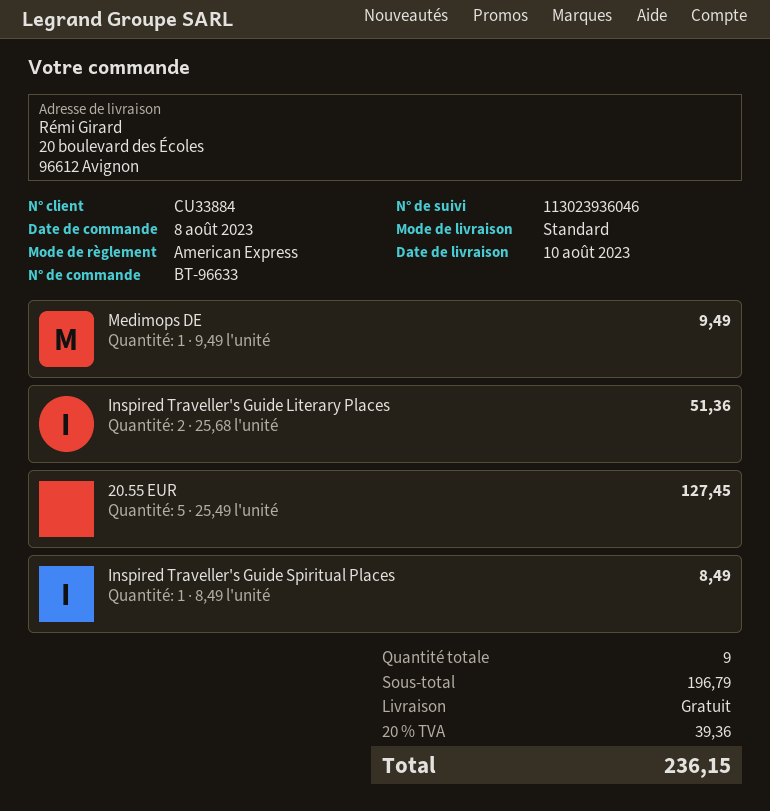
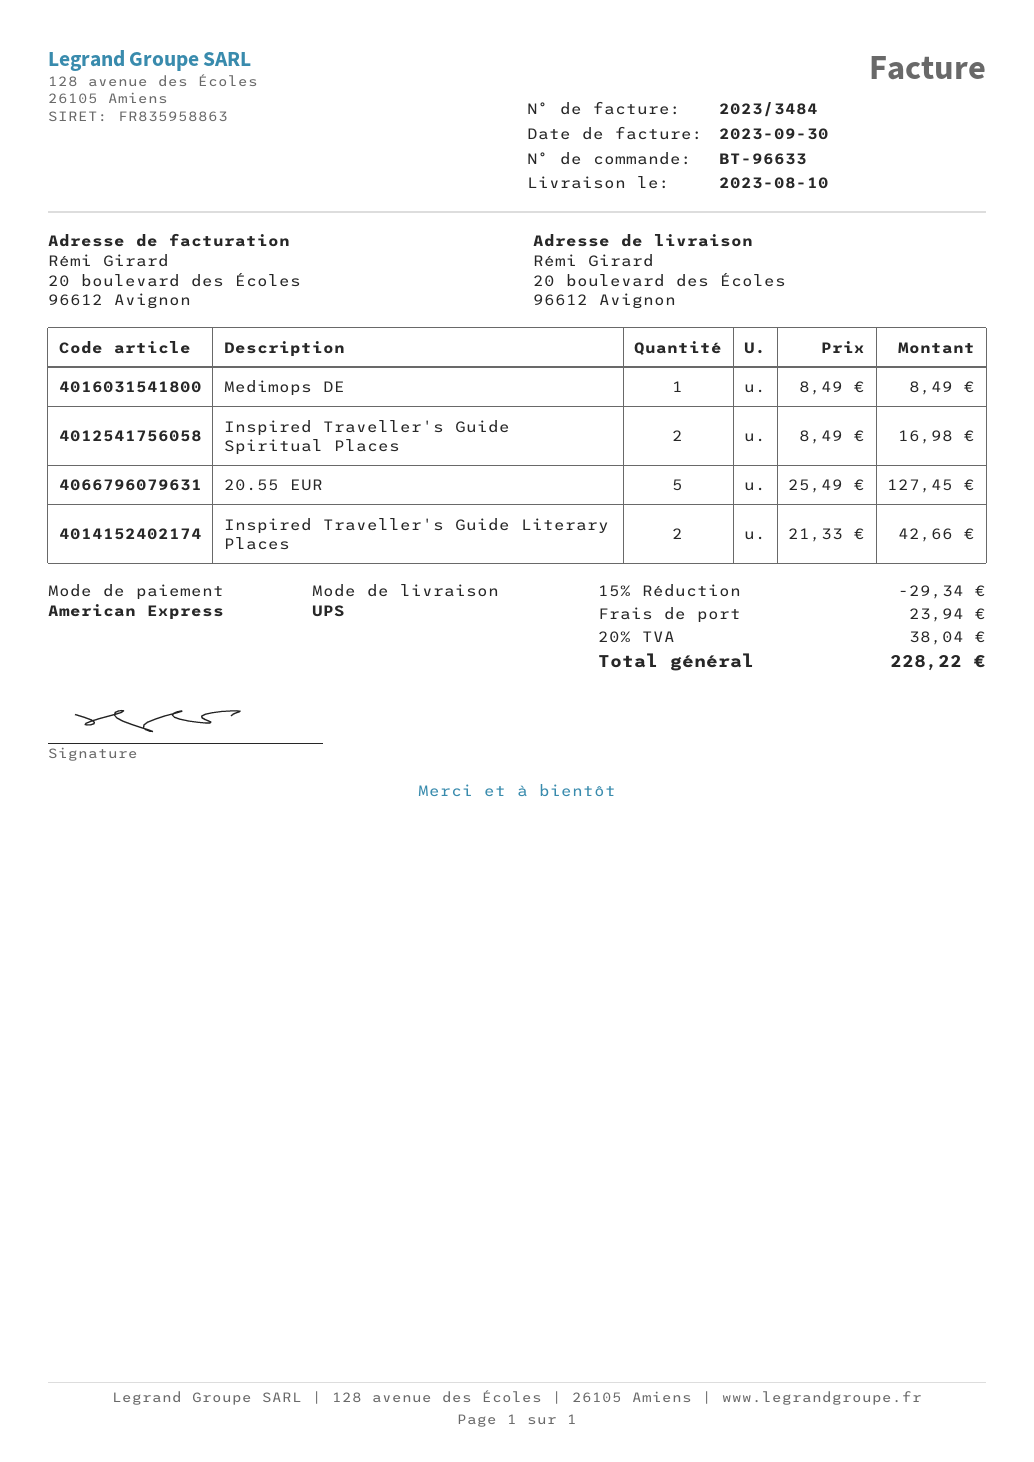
shipping method: standard -> UPS
Medimops DE: 1 x 9.49 = 9.49 -> 1 x 8.49 = 8.49
Inspired Traveller's Guide Literary Places: 2 x 25.68 = 51.36 -> 2 x 21.33 = 42.66
Inspired Traveller's Guide Spiritual Places: 1 x 8.49 = 8.49 -> 2 x 8.49 = 16.98
discount: none -> 15% = 29.34
shipping: 0.00 -> 23.94
tax: 20% = 39.36 -> 20% = 38.04
total: 236.15 -> 228.22

